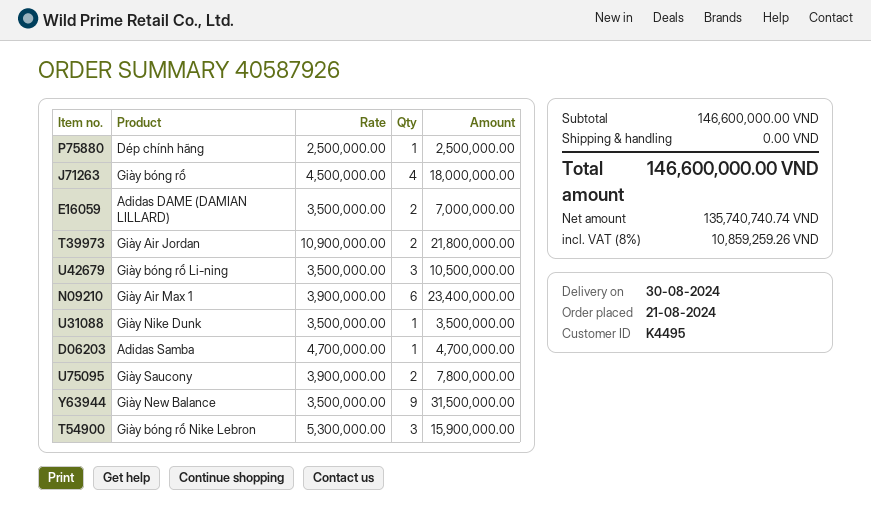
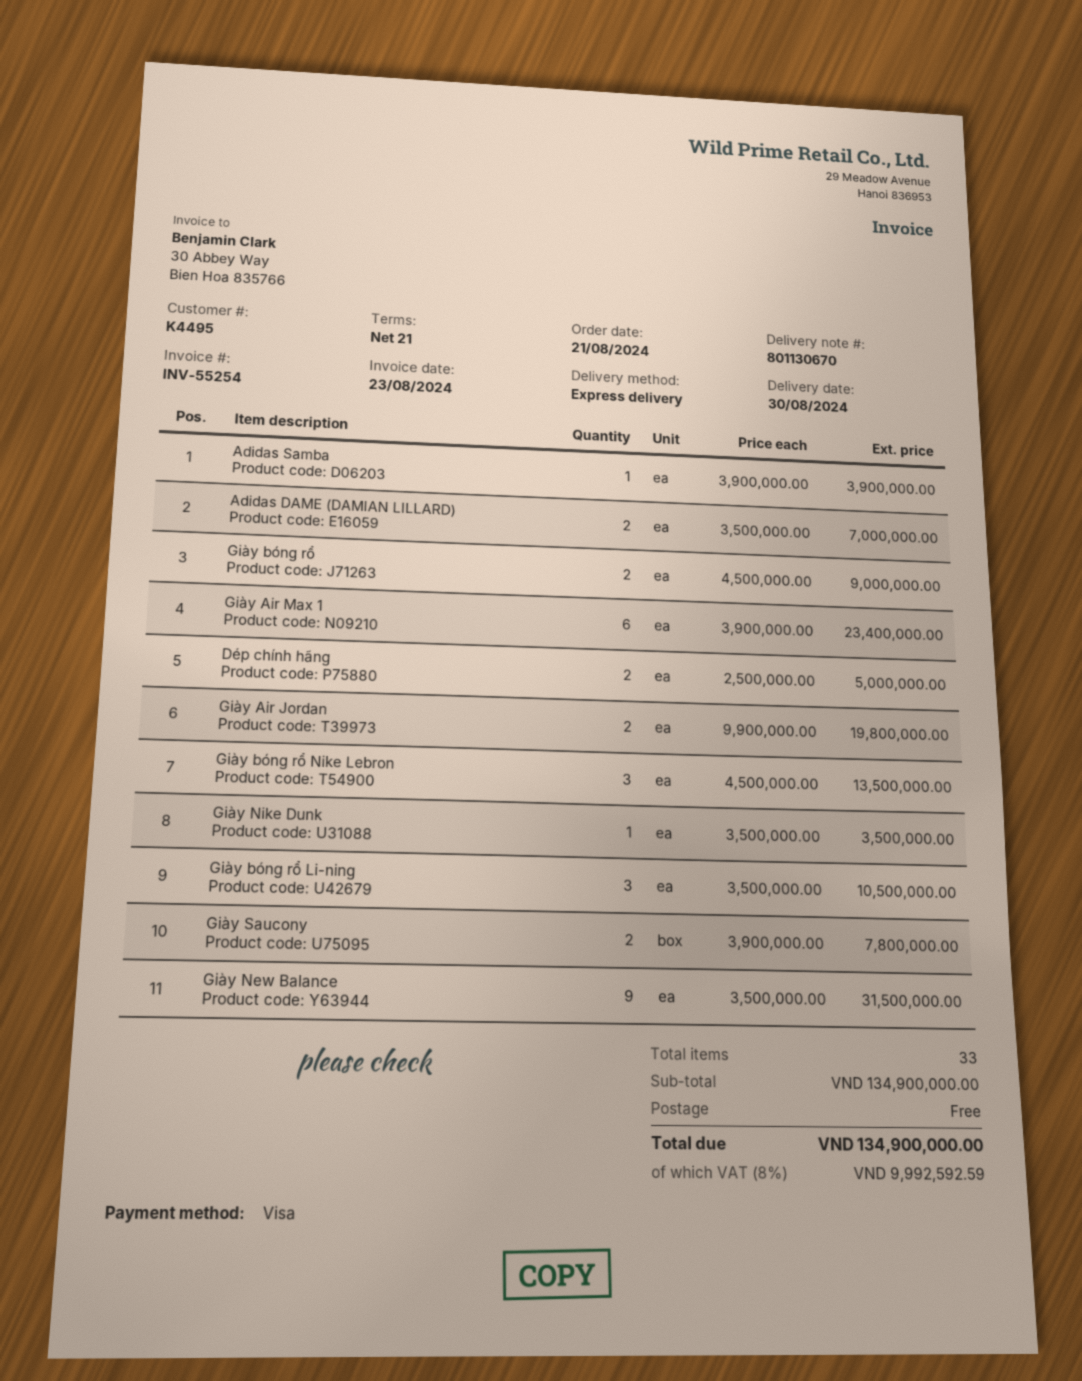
Dép chính hãng: 1 x 2500000.00 = 2500000.00 -> 2 x 2500000.00 = 5000000.00
Giày bóng rổ: 4 x 4500000.00 = 18000000.00 -> 2 x 4500000.00 = 9000000.00
Giày Air Jordan: 2 x 10900000.00 = 21800000.00 -> 2 x 9900000.00 = 19800000.00
Adidas Samba: 1 x 4700000.00 = 4700000.00 -> 1 x 3900000.00 = 3900000.00
Giày bóng rổ Nike Lebron: 3 x 5300000.00 = 15900000.00 -> 3 x 4500000.00 = 13500000.00
subtotal: 146600000.00 -> 134900000.00
tax: 8% = 10859259.26 -> 8% = 9992592.59
total: 146600000.00 -> 134900000.00

